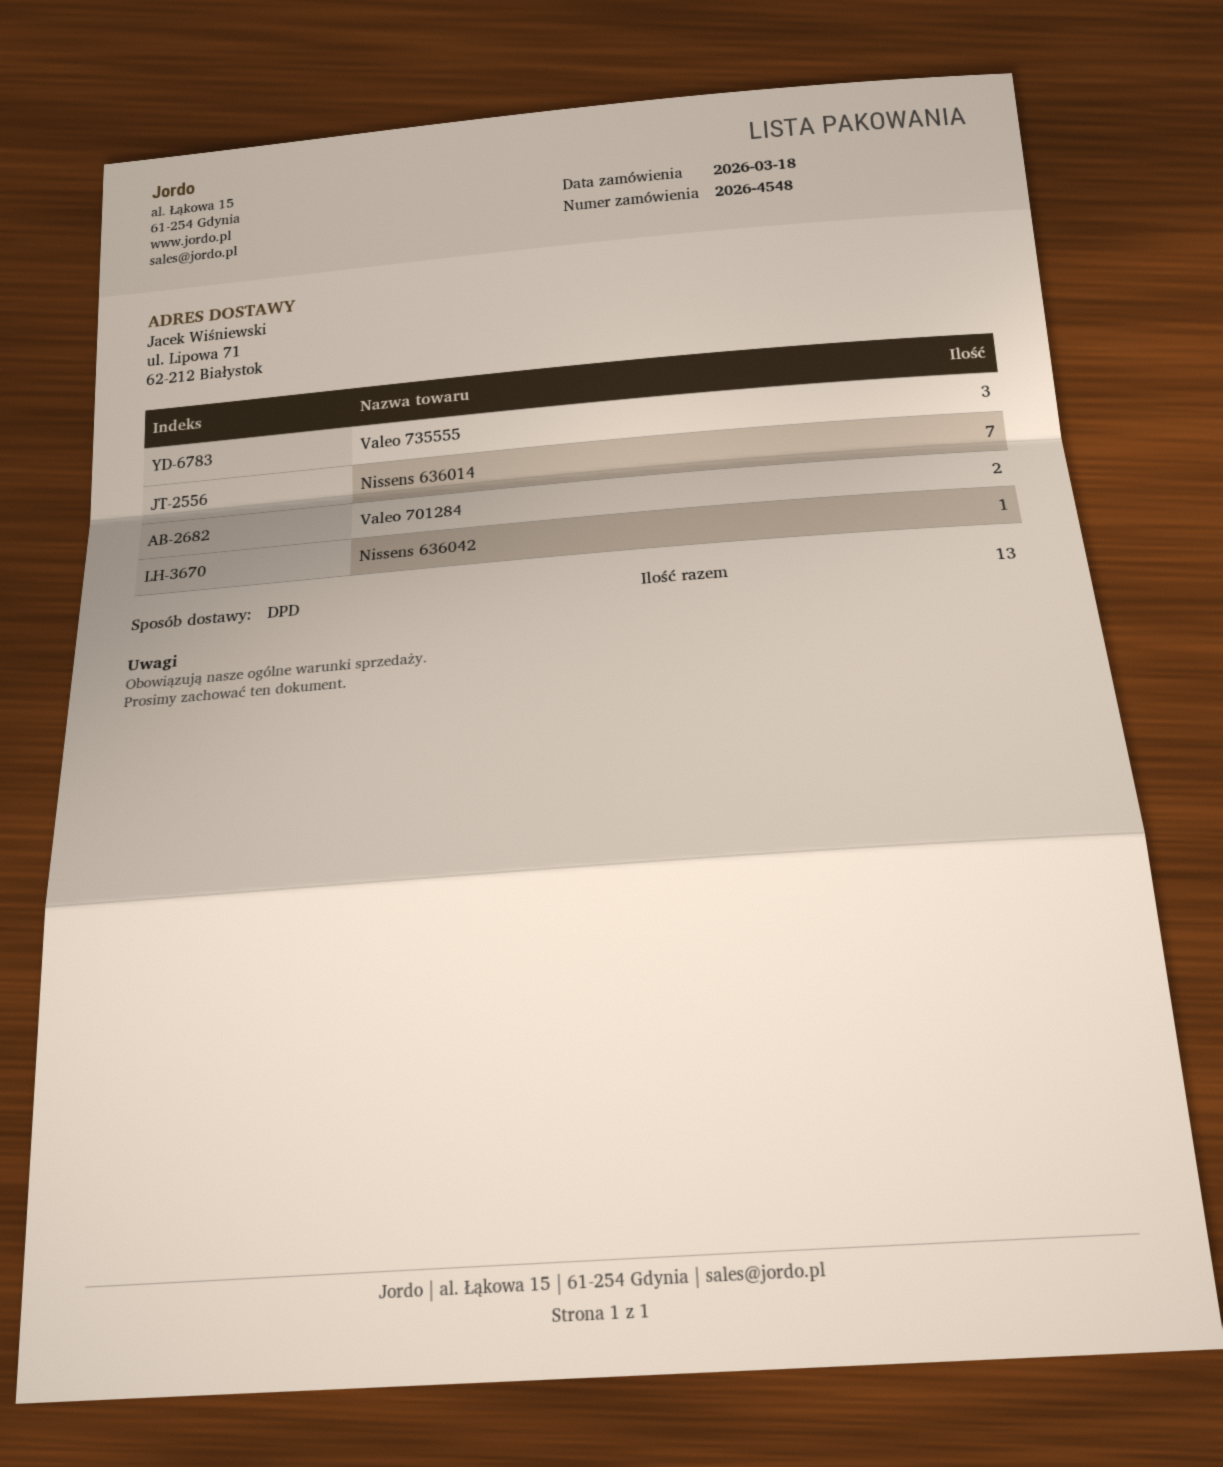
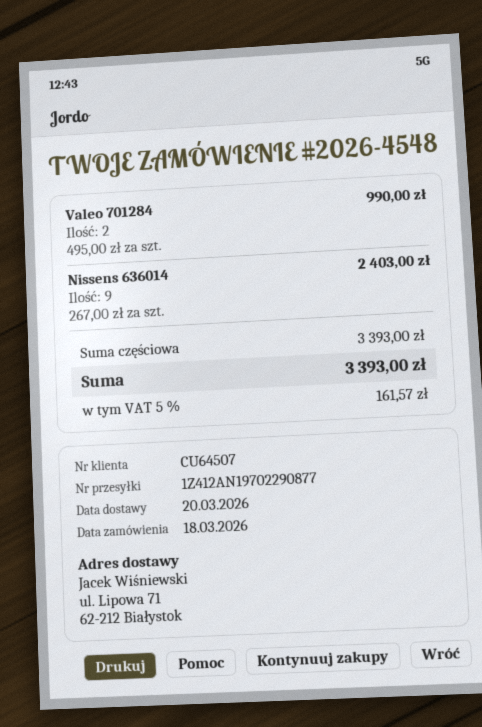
Valeo 735555: 3 -> none
Nissens 636014: 7 -> 9
Nissens 636042: 1 -> none

